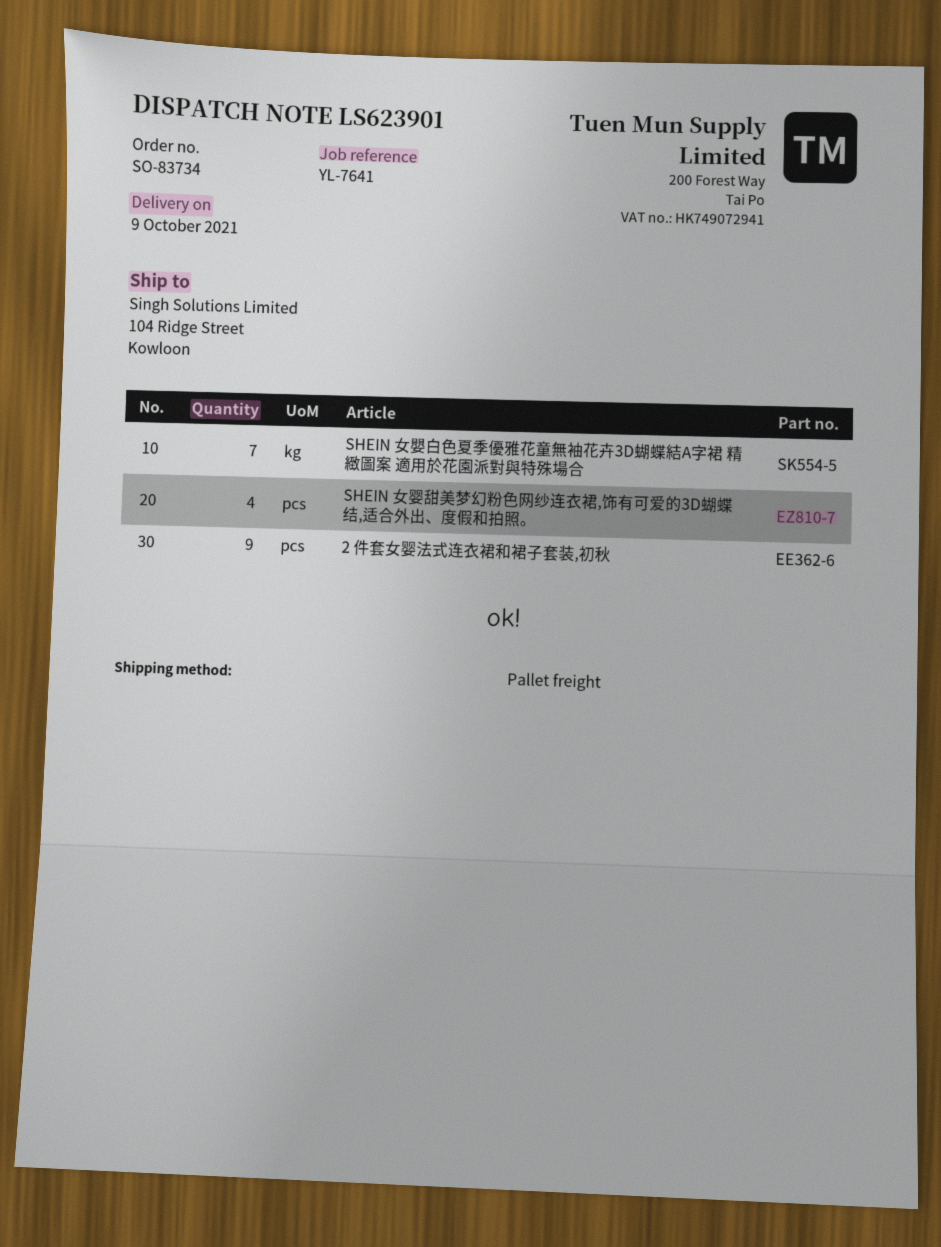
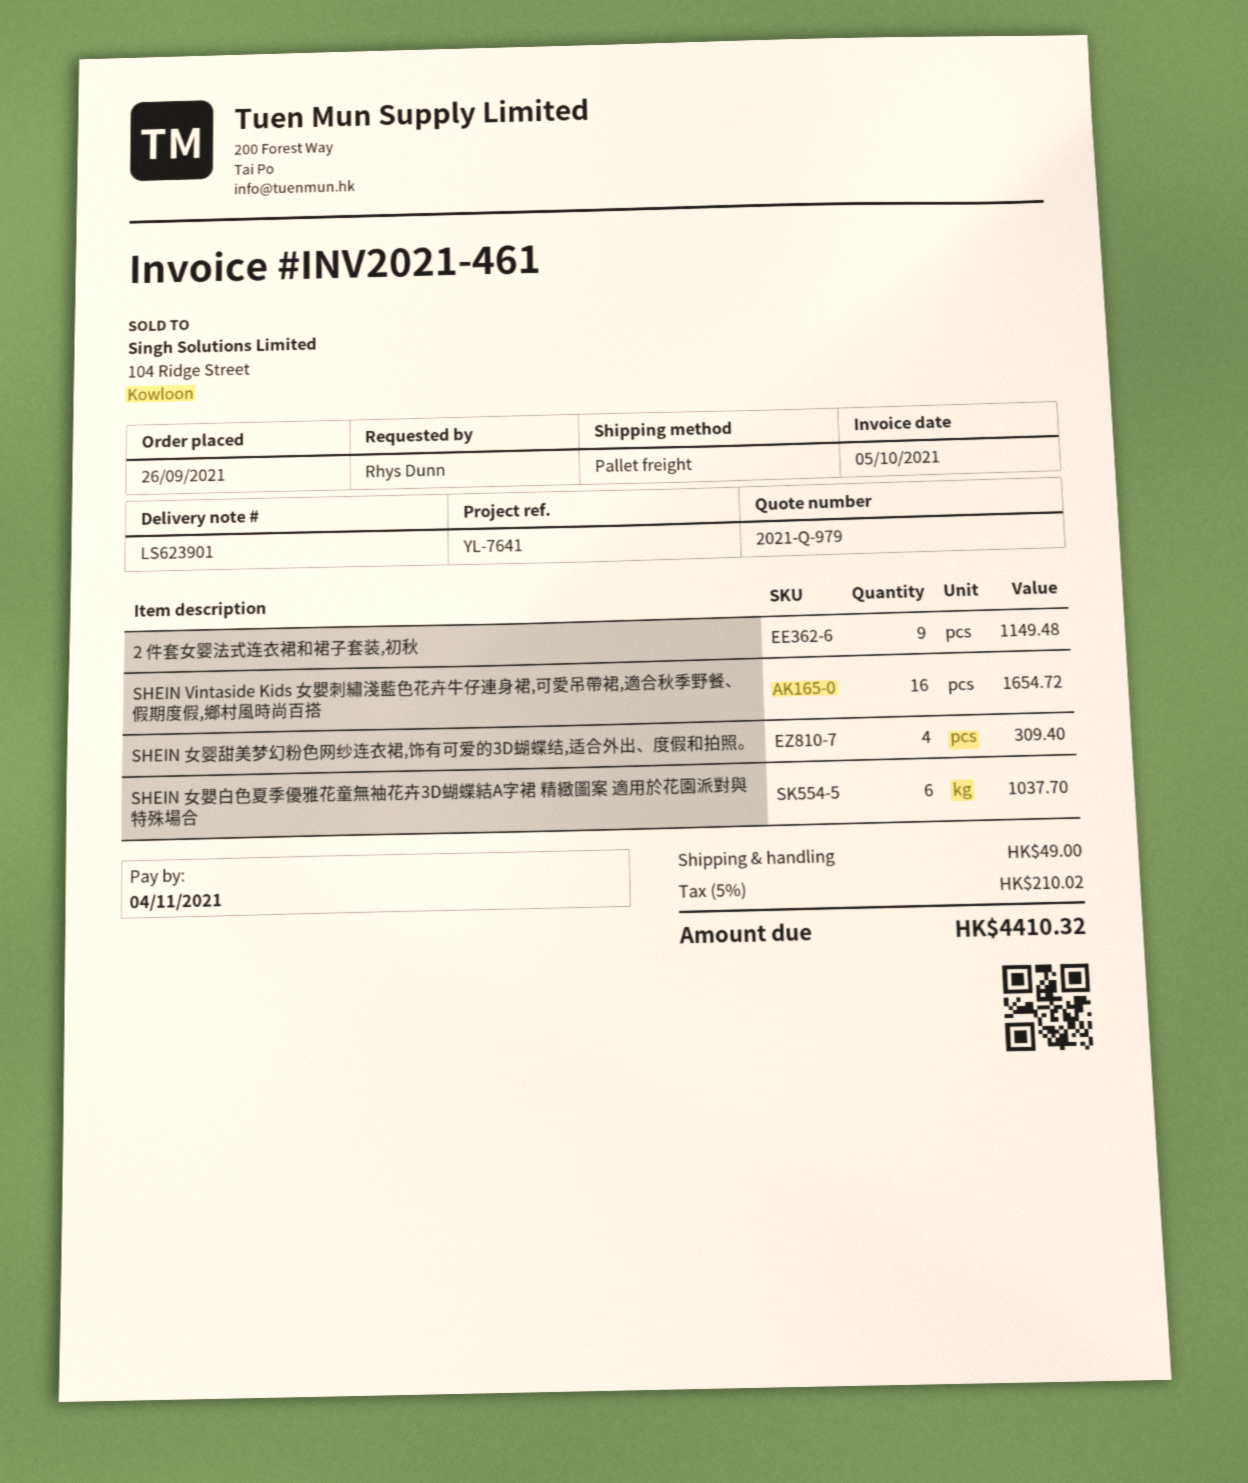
SHEIN 女嬰白色夏季優雅花童無袖花卉3D蝴蝶結A字裙 精緻圖案 適用於花園派對與特殊場合: 7 -> 6
SHEIN Vintaside Kids 女嬰刺繡淺藍色花卉牛仔連身裙,可愛吊帶裙,適合秋季野餐、假期度假,鄉村風時尚百搭: none -> 16

